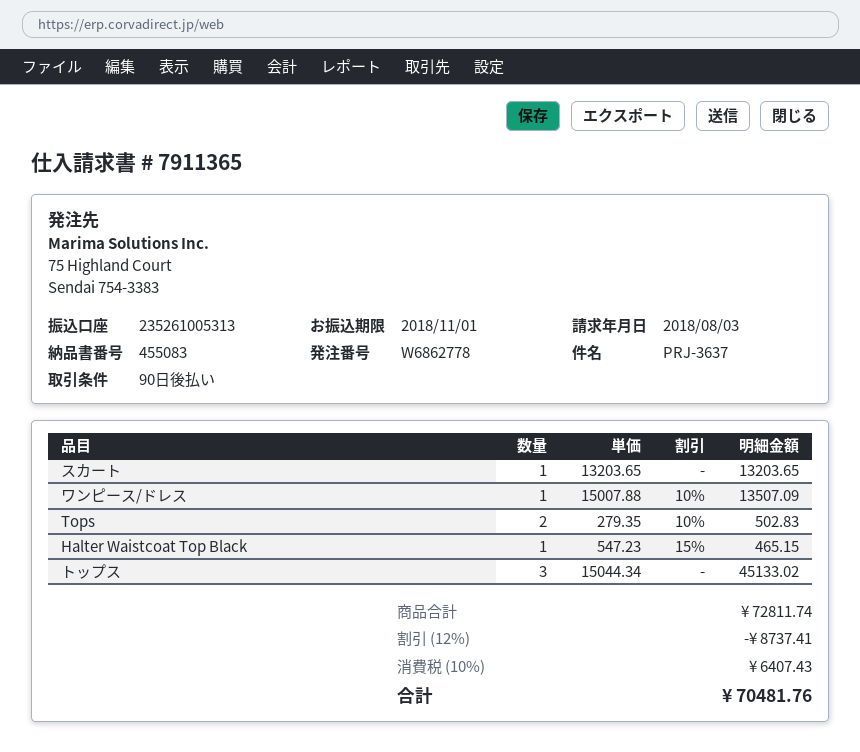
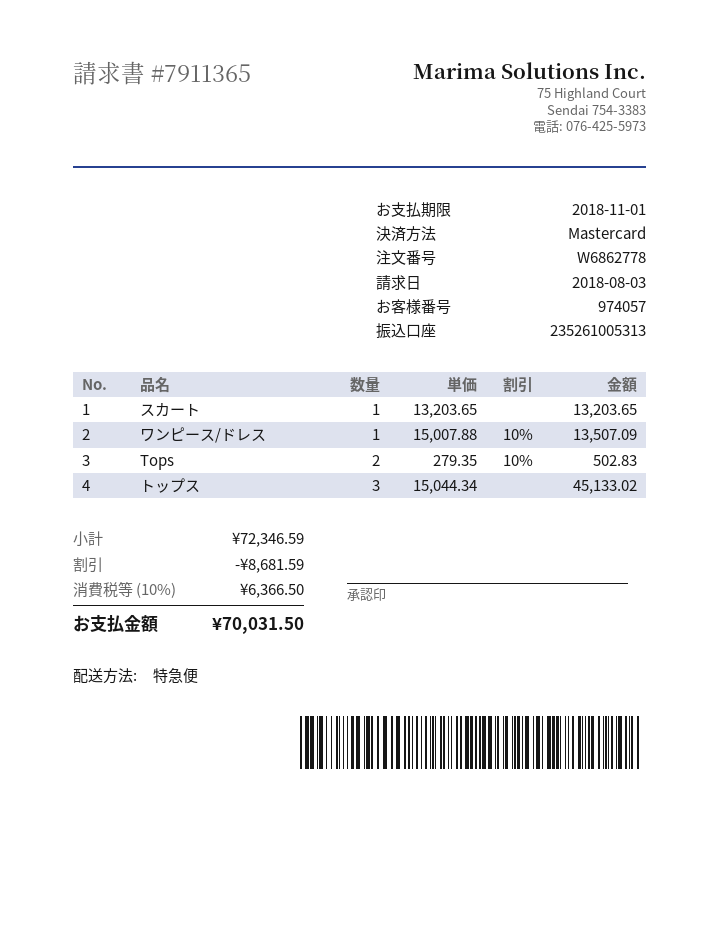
Halter Waistcoat Top Black: 1 x 547.23 - 15% = 465.15 -> none
subtotal: 72811.74 -> 72346.59
discount: 8737.41 -> 8681.59
tax: 10% = 6407.43 -> 10% = 6366.50
total: 70481.76 -> 70031.50

